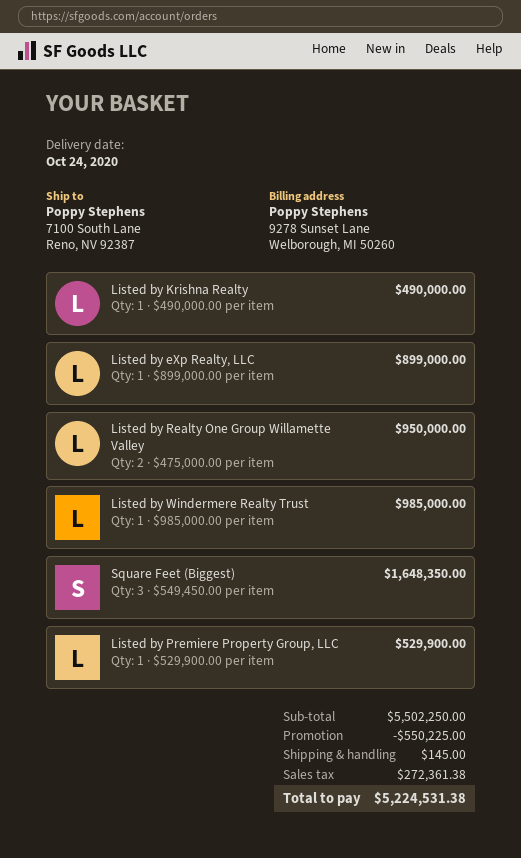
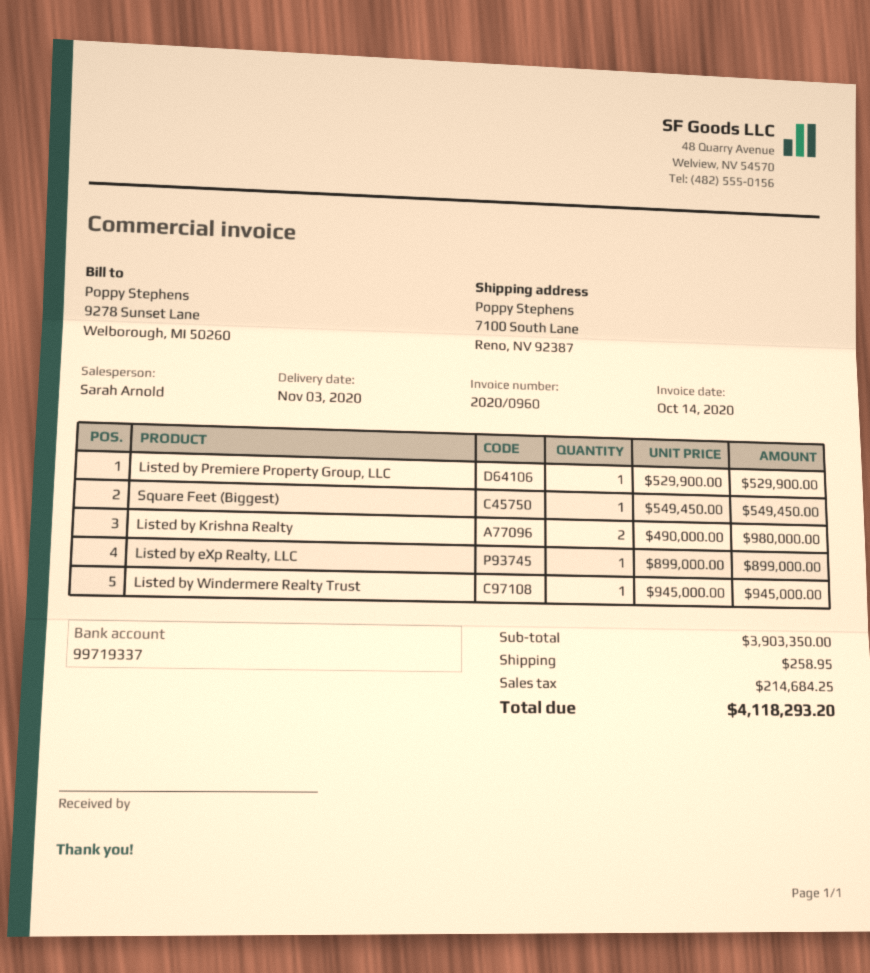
delivery date: 2020-10-24 -> 2020-11-03
Listed by Krishna Realty: 1 x 490000.00 = 490000.00 -> 2 x 490000.00 = 980000.00
Listed by Realty One Group Willamette Valley: 2 x 475000.00 = 950000.00 -> none
Listed by Windermere Realty Trust: 1 x 985000.00 = 985000.00 -> 1 x 945000.00 = 945000.00
Square Feet (Biggest): 3 x 549450.00 = 1648350.00 -> 1 x 549450.00 = 549450.00
subtotal: 5502250.00 -> 3903350.00
discount: 550225.00 -> none
shipping: 145.00 -> 258.95
tax: 272361.38 -> 214684.25
total: 5224531.38 -> 4118293.20

